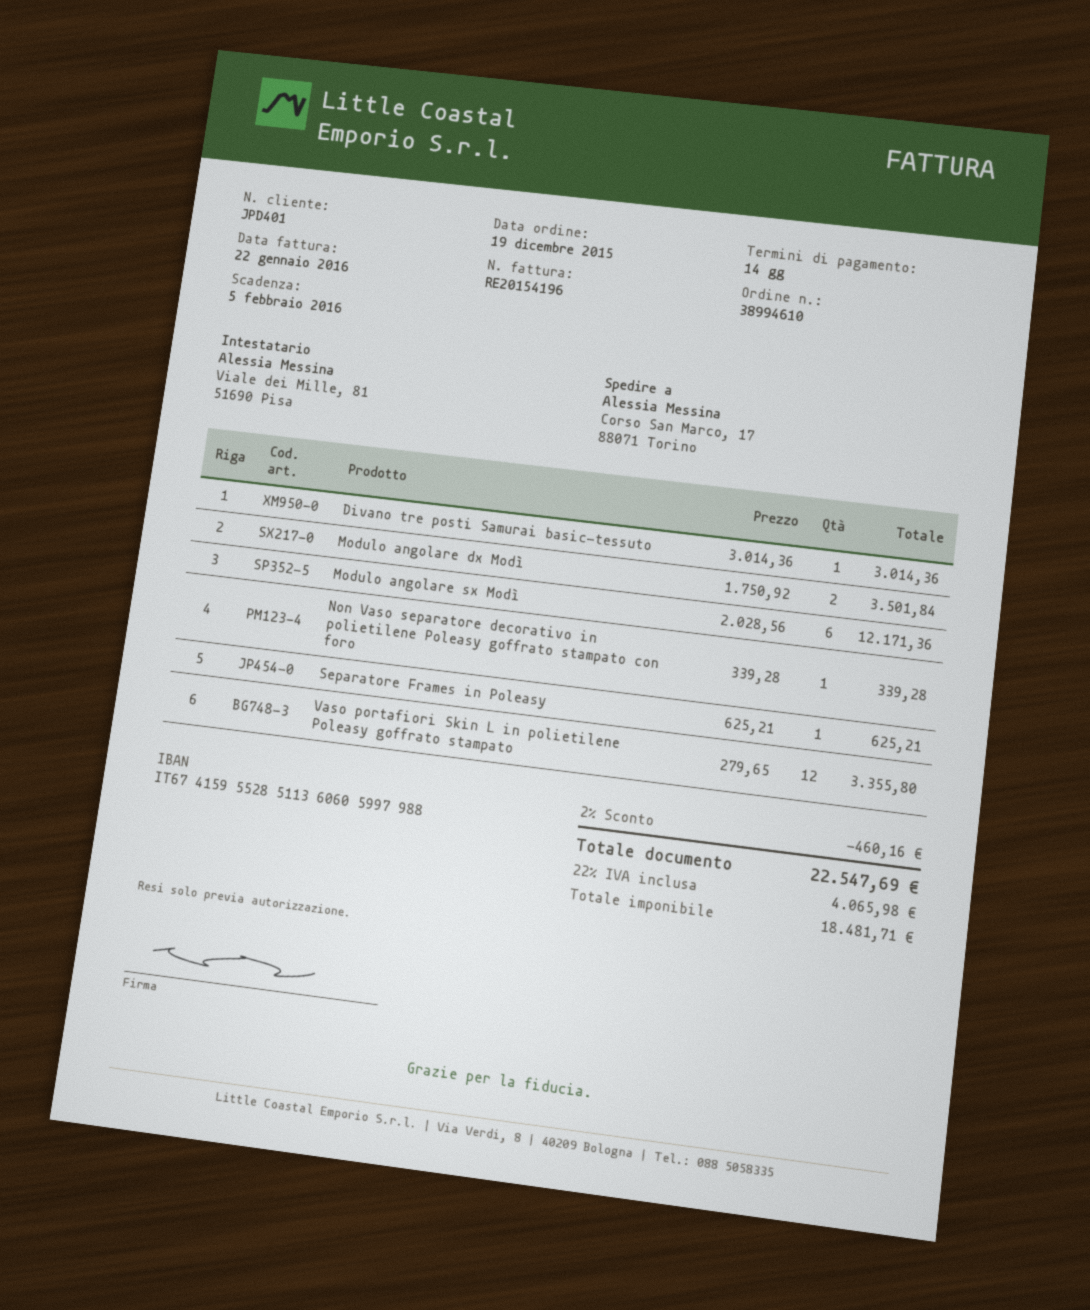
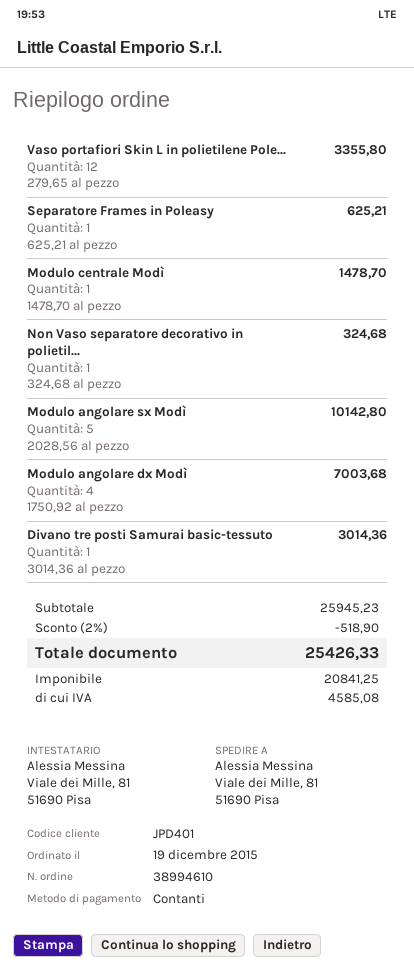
ship to: Corso San Marco, 17, 88071 Torino -> Viale dei Mille, 81, 51690 Pisa
Modulo angolare dx Modì: 2 x 1750.92 = 3501.84 -> 4 x 1750.92 = 7003.68
Modulo angolare sx Modì: 6 x 2028.56 = 12171.36 -> 5 x 2028.56 = 10142.80
Non Vaso separatore decorativo in polietilene Poleasy goffrato stampato con foro: 1 x 339.28 = 339.28 -> 1 x 324.68 = 324.68
Modulo centrale Modì: none -> 1 x 1478.70 = 1478.70
discount: 2% = 460.16 -> 2% = 518.90
net: 18481.71 -> 20841.25
tax: 4065.98 -> 4585.08
total: 22547.69 -> 25426.33

